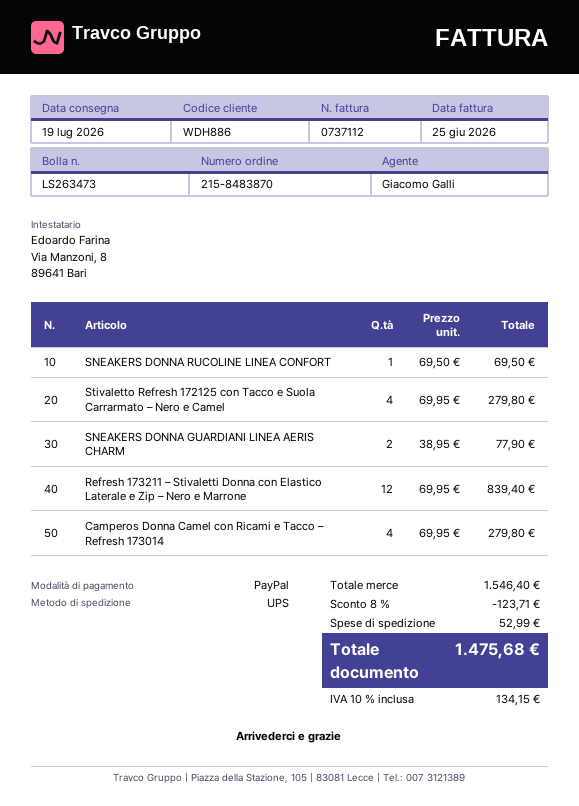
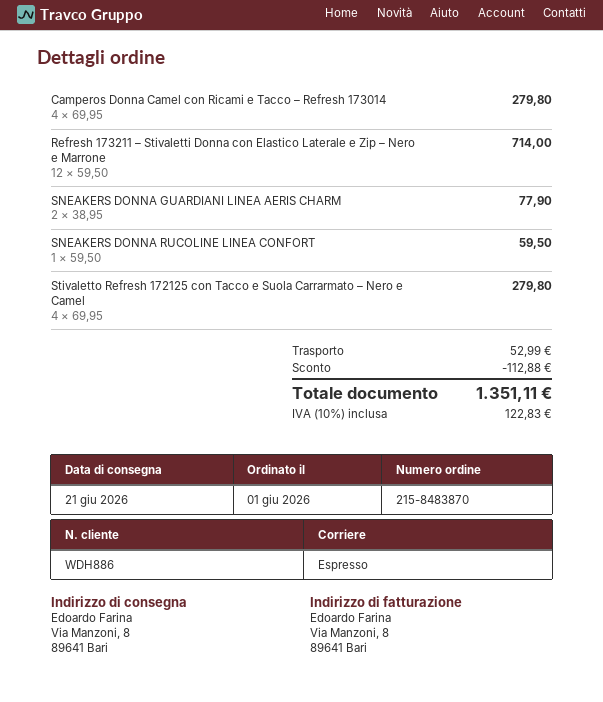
delivery date: 2026-07-19 -> 2026-06-21
shipping method: UPS -> express
SNEAKERS DONNA RUCOLINE LINEA CONFORT: 1 x 69.50 = 69.50 -> 1 x 59.50 = 59.50
Refresh 173211 – Stivaletti Donna con Elastico Laterale e Zip – Nero e Marrone: 12 x 69.95 = 839.40 -> 12 x 59.50 = 714.00
discount: 123.71 -> 112.88
tax: 10% = 134.15 -> 10% = 122.83
total: 1475.68 -> 1351.11

